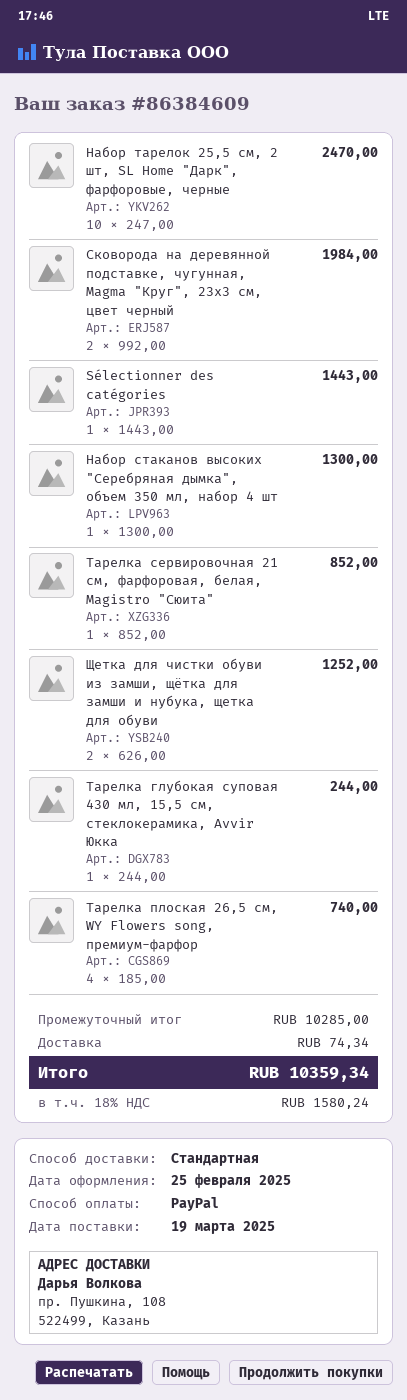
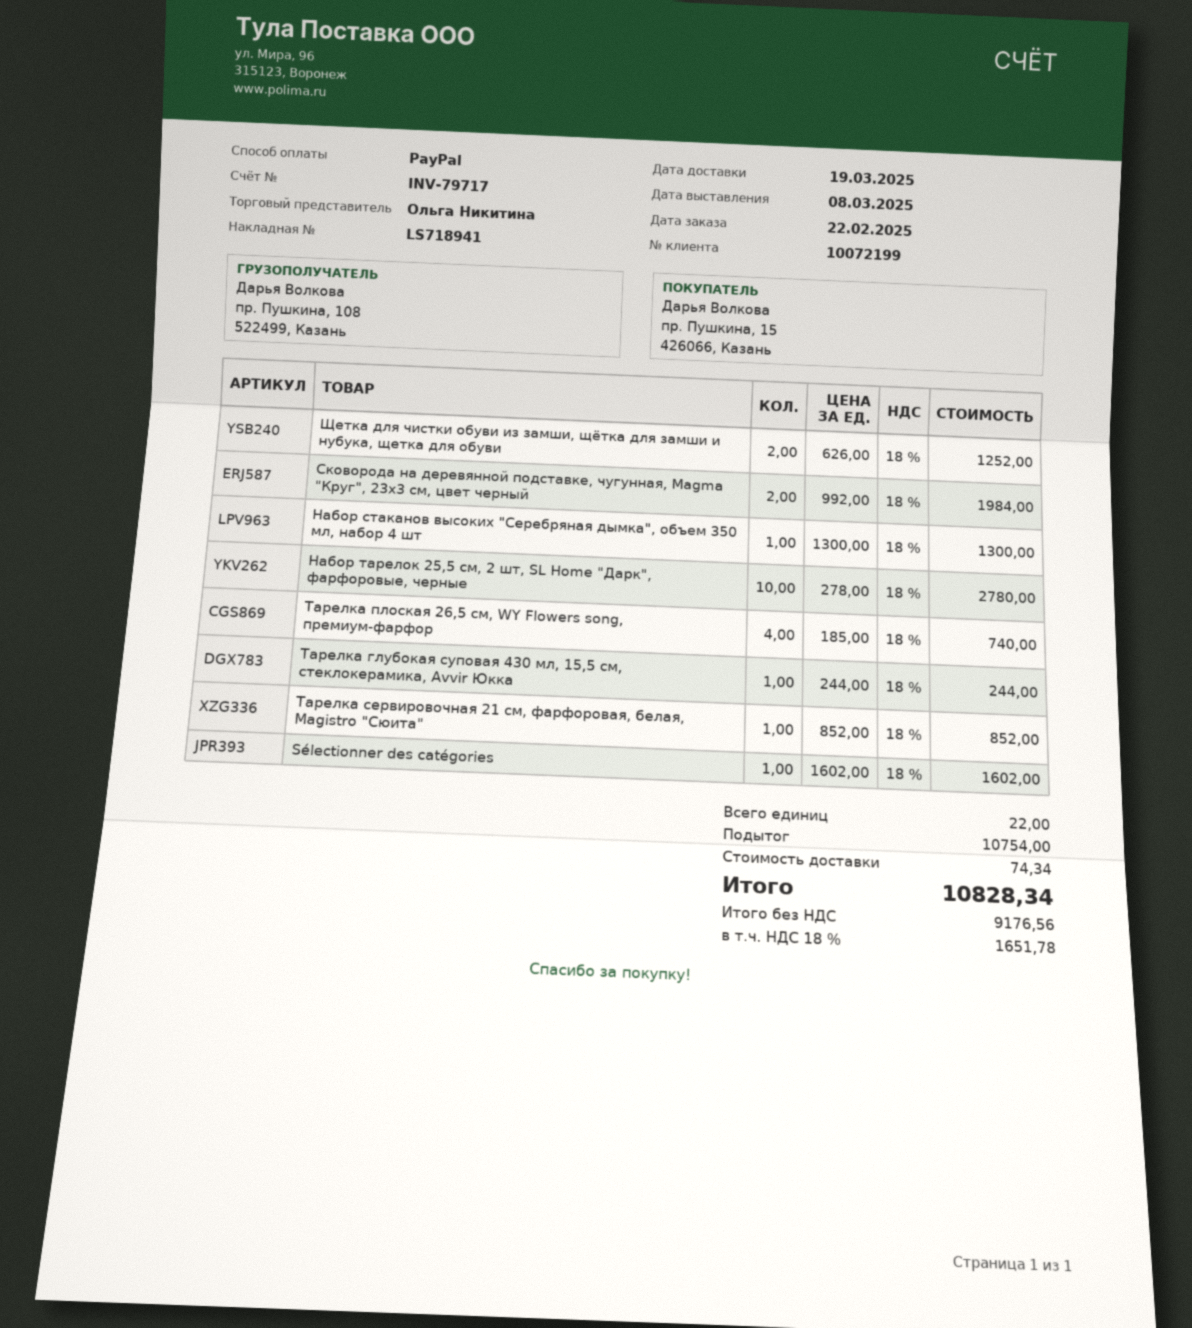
order date: 2025-02-25 -> 2025-02-22
Набор тарелок 25,5 см, 2 шт, SL Home "Дарк", фарфоровые, черные: 10 x 247.00 = 2470.00 -> 10 x 278.00 = 2780.00
Sélectionner des catégories: 1 x 1443.00 = 1443.00 -> 1 x 1602.00 = 1602.00
subtotal: 10285.00 -> 10754.00
tax: 18% = 1580.24 -> 18% = 1651.78
total: 10359.34 -> 10828.34

